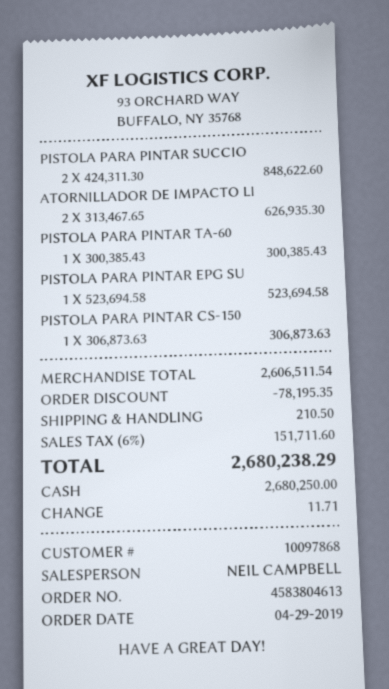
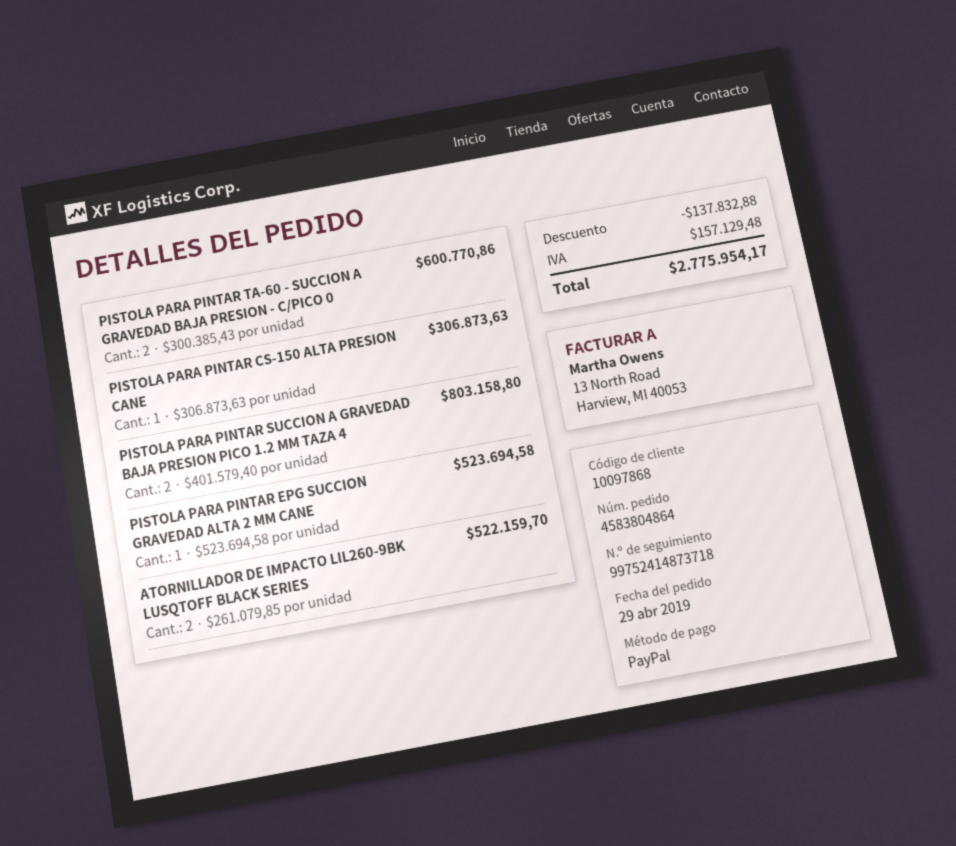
order number: 4583804613 -> 4583804864
payment method: cash -> PayPal
PISTOLA PARA PINTAR SUCCIO: 2 x 424311.30 = 848622.60 -> 2 x 401579.40 = 803158.80
ATORNILLADOR DE IMPACTO LI: 2 x 313467.65 = 626935.30 -> 2 x 261079.85 = 522159.70
PISTOLA PARA PINTAR TA-60: 1 x 300385.43 = 300385.43 -> 2 x 300385.43 = 600770.86
discount: 78195.35 -> 137832.88
shipping: 210.50 -> none
tax: 151711.60 -> 157129.48
total: 2680238.29 -> 2775954.17

